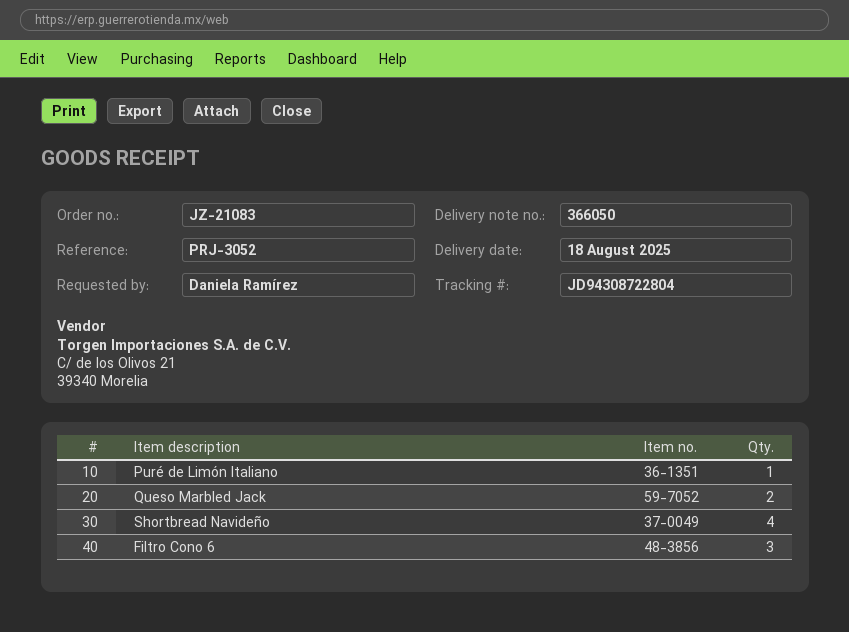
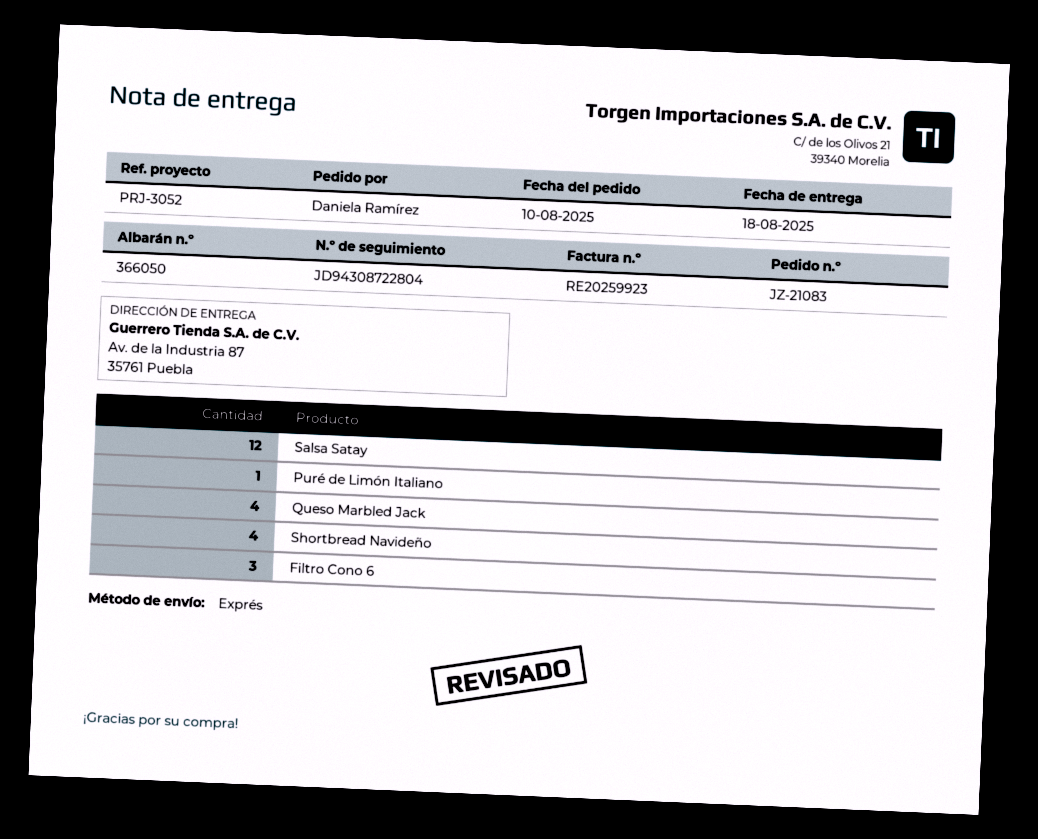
Queso Marbled Jack: 2 -> 4
Salsa Satay: none -> 12

